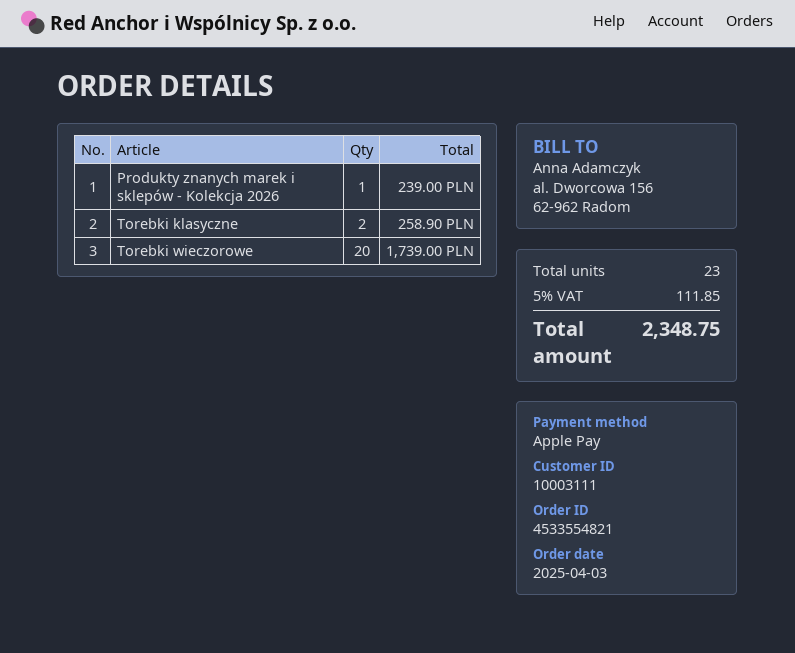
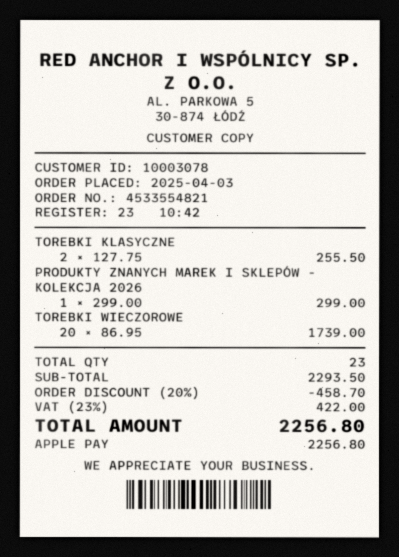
customer number: 10003111 -> 10003078
Produkty znanych marek i sklepów - Kolekcja 2026: 1 for 239.00 -> 1 for 299.00
Torebki klasyczne: 2 for 258.90 -> 2 for 255.50
discount: none -> 20% = 458.70
tax: 5% = 111.85 -> 23% = 422.00
total: 2348.75 -> 2256.80

